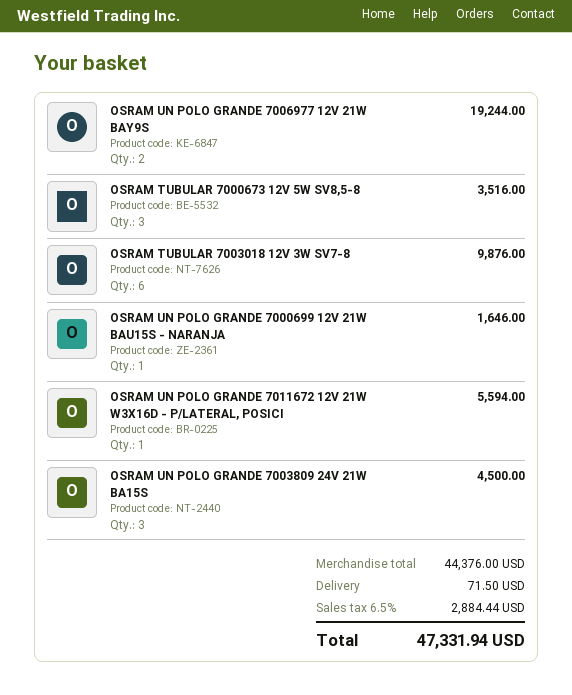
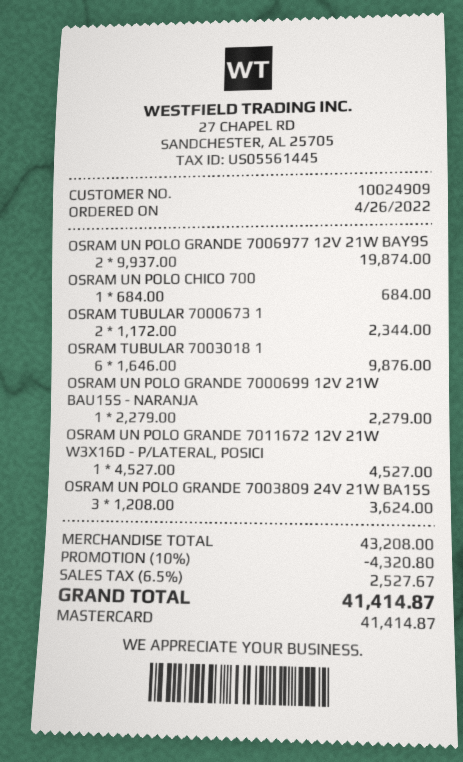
OSRAM UN POLO GRANDE 7006977 12V 21W BAY9S: 2 for 19244.00 -> 2 for 19874.00
OSRAM TUBULAR 7000673 12V 5W SV8,5-8: 3 for 3516.00 -> 2 for 2344.00
OSRAM UN POLO GRANDE 7000699 12V 21W BAU15S - NARANJA: 1 for 1646.00 -> 1 for 2279.00
OSRAM UN POLO GRANDE 7011672 12V 21W W3X16D - P/LATERAL, POSICI: 1 for 5594.00 -> 1 for 4527.00
OSRAM UN POLO GRANDE 7003809 24V 21W BA15S: 3 for 4500.00 -> 3 for 3624.00
OSRAM UN POLO CHICO 700: none -> 1 for 684.00
subtotal: 44376.00 -> 43208.00
discount: none -> 10% = 4320.80
shipping: 71.50 -> none
tax: 6.5% = 2884.44 -> 6.5% = 2527.67
total: 47331.94 -> 41414.87

